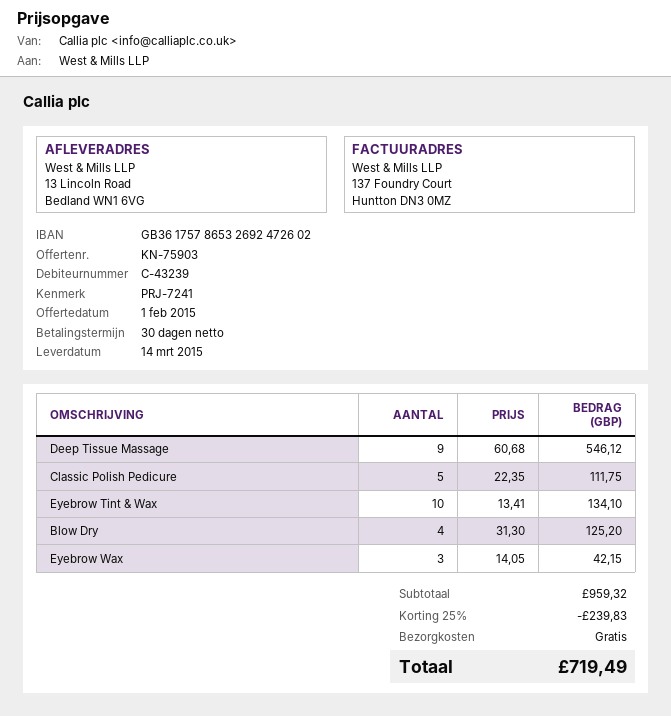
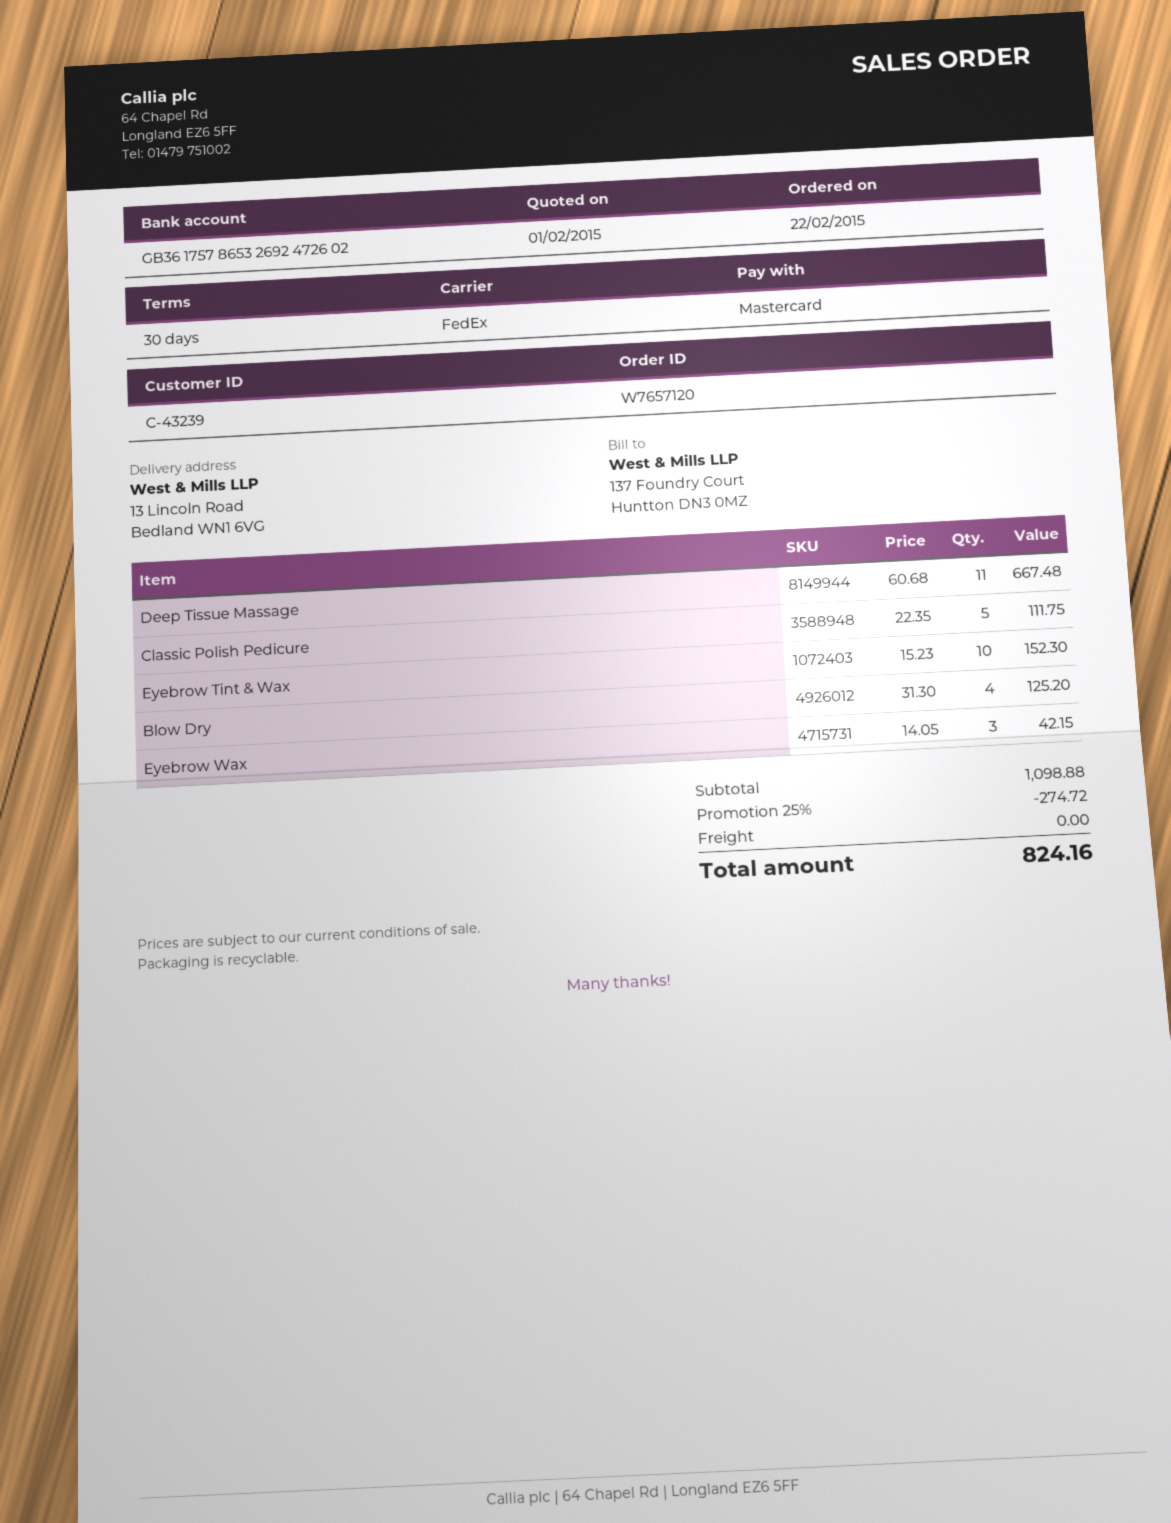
Deep Tissue Massage: 9 x 60.68 = 546.12 -> 11 x 60.68 = 667.48
Eyebrow Tint & Wax: 10 x 13.41 = 134.10 -> 10 x 15.23 = 152.30
subtotal: 959.32 -> 1098.88
discount: 25% = 239.83 -> 25% = 274.72
total: 719.49 -> 824.16

